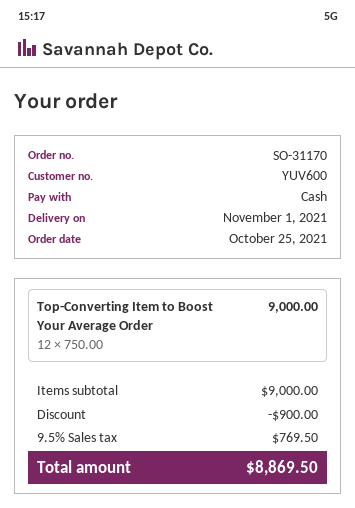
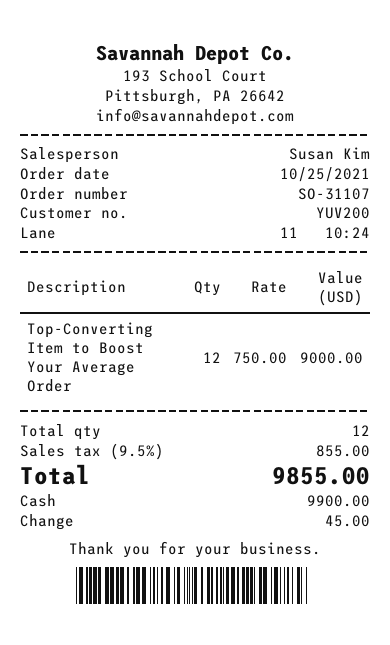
order number: SO-31170 -> SO-31107
customer number: YUV600 -> YUV200
discount: 900.00 -> none
tax: 9.5% = 769.50 -> 9.5% = 855.00
total: 8869.50 -> 9855.00

